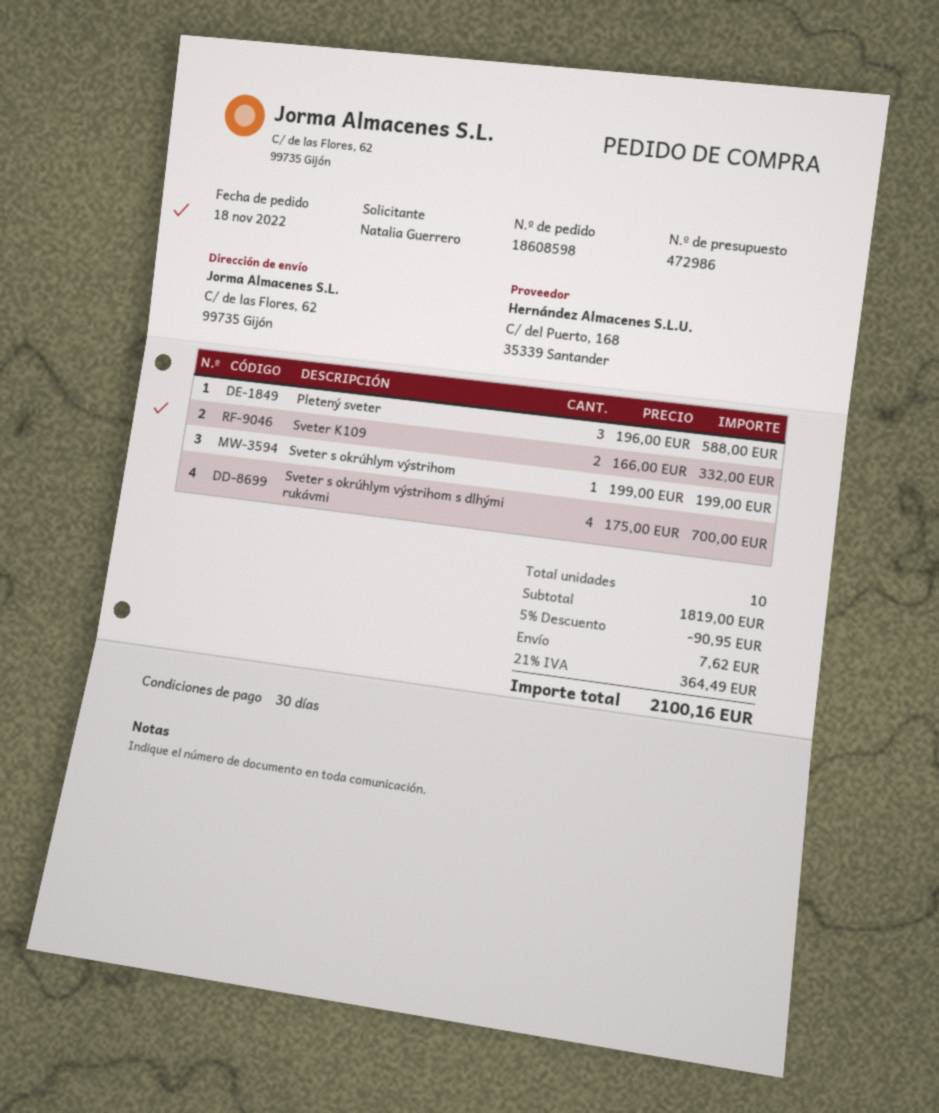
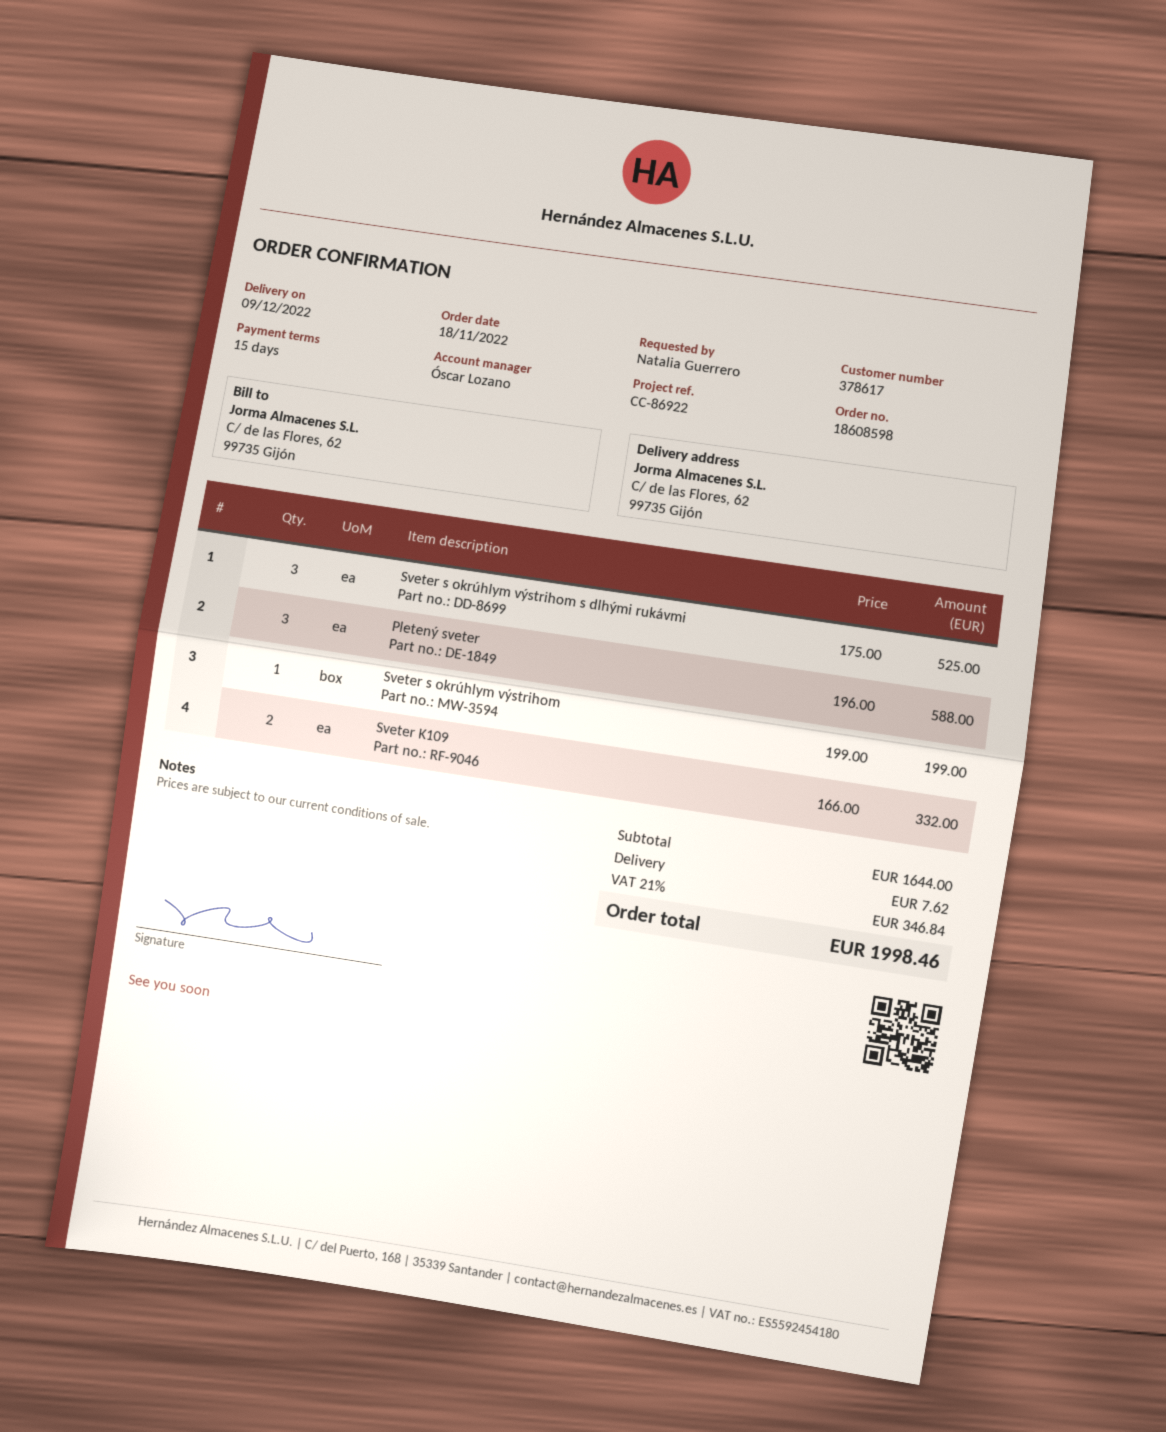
payment terms: 30 days -> 15 days
Sveter s okrúhlym výstrihom s dlhými rukávmi: 4 x 175.00 = 700.00 -> 3 x 175.00 = 525.00
subtotal: 1819.00 -> 1644.00
discount: 5% = 90.95 -> none
tax: 21% = 364.49 -> 21% = 346.84
total: 2100.16 -> 1998.46

